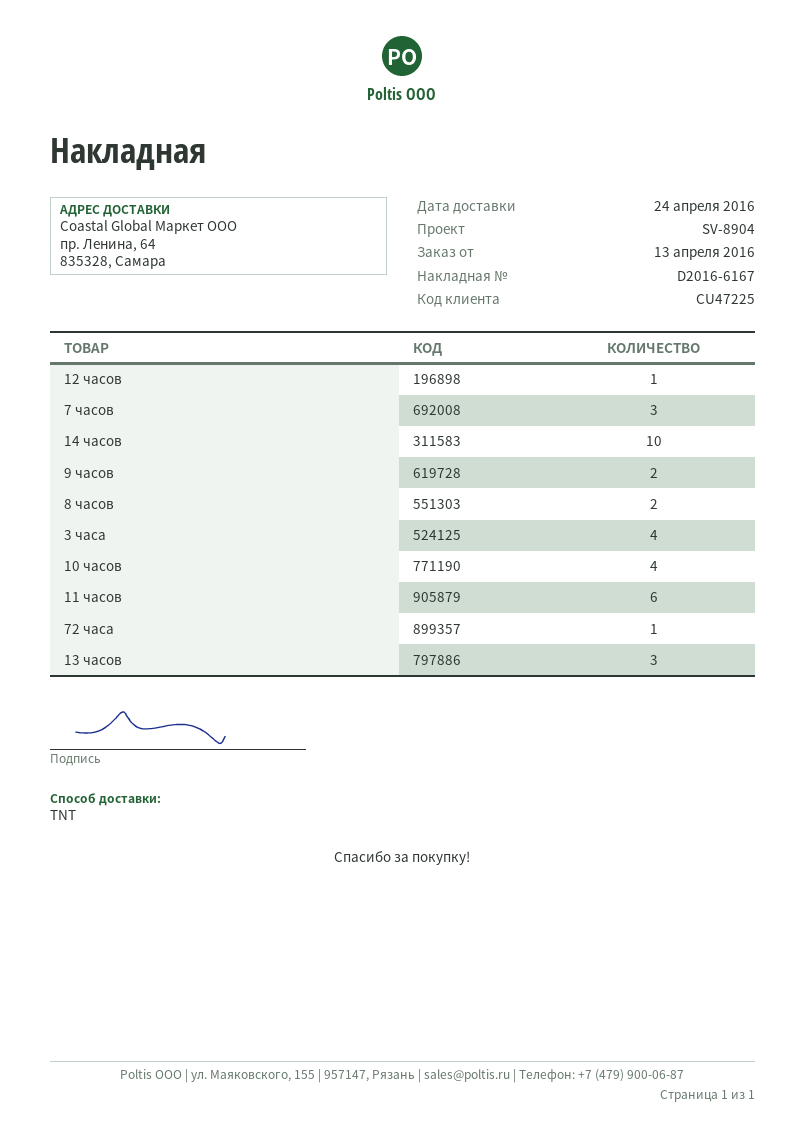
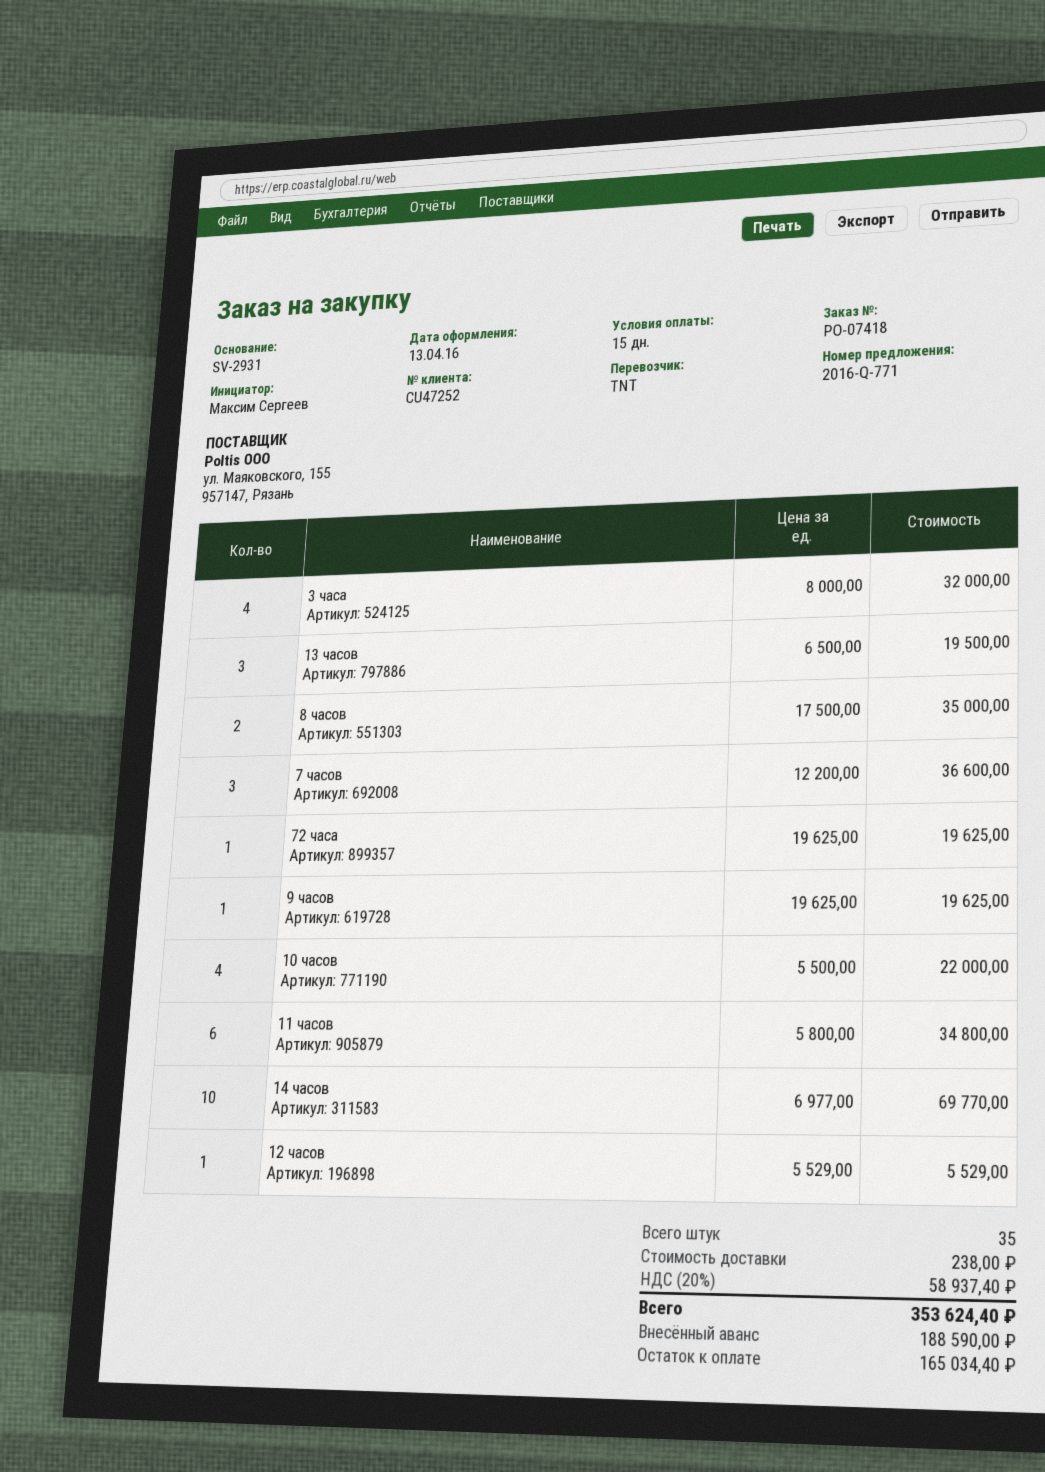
customer number: CU47225 -> CU47252
reference: SV-8904 -> SV-2931
9 часов: 2 -> 1

